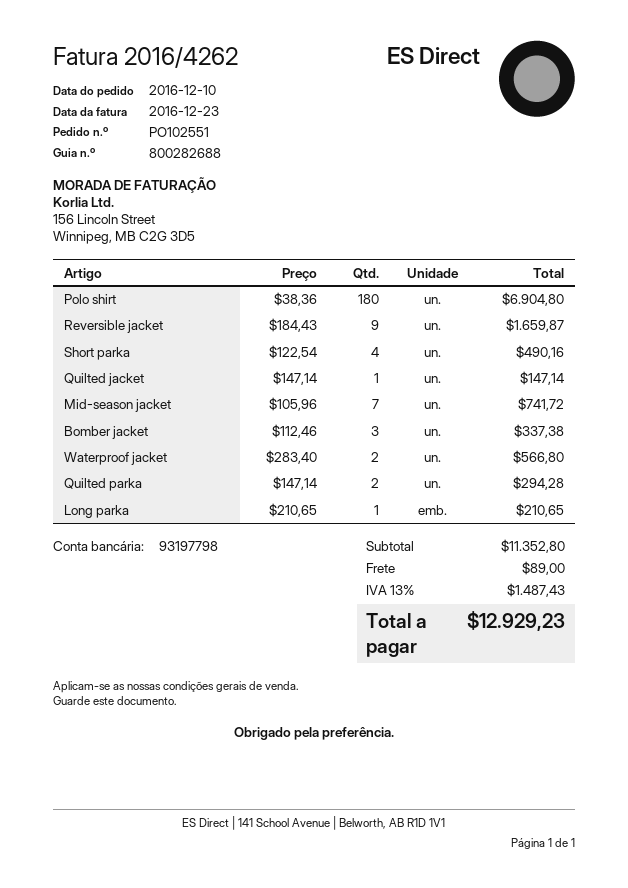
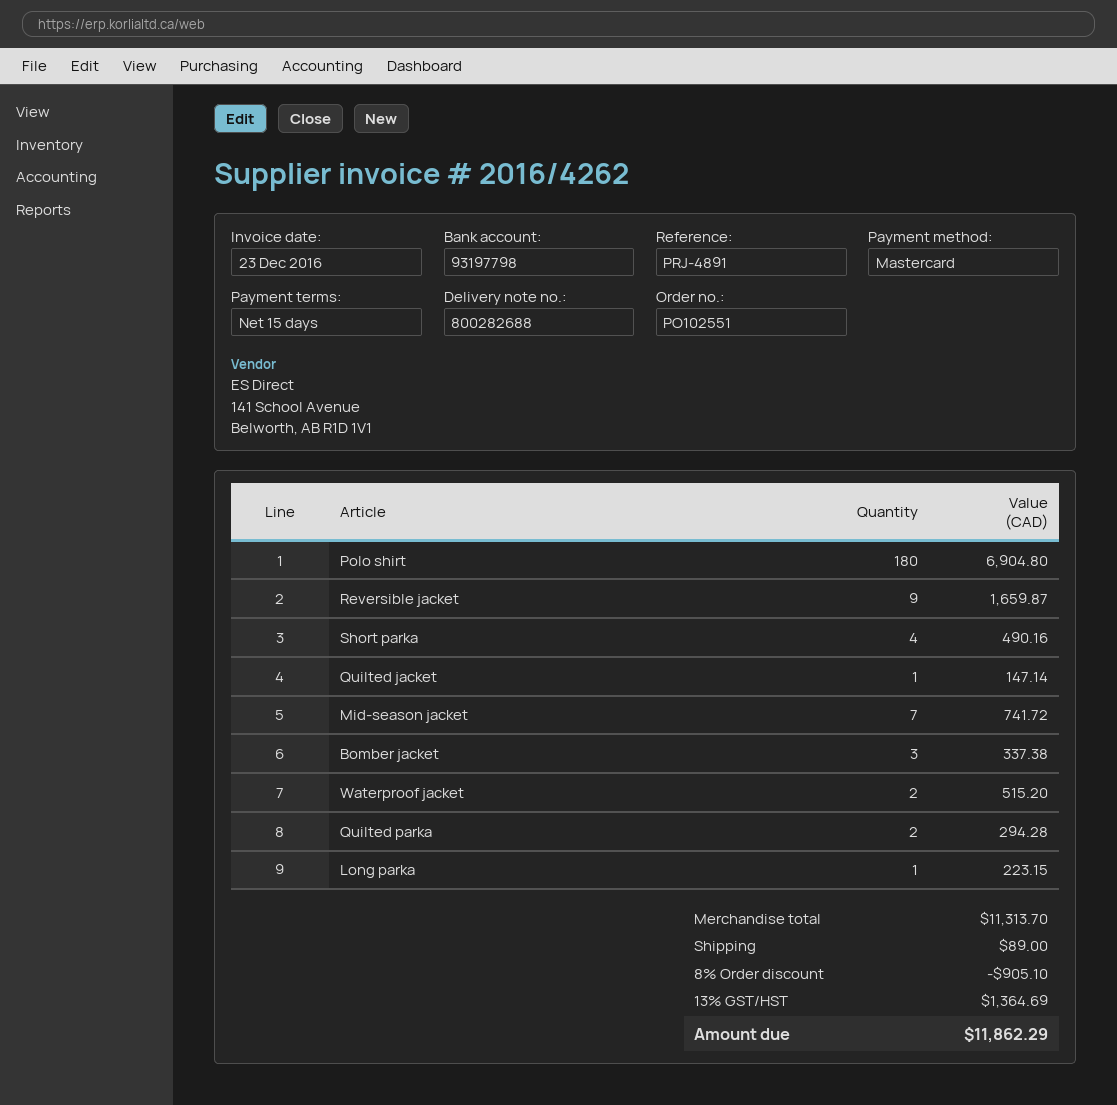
Waterproof jacket: 2 for 566.80 -> 2 for 515.20
Long parka: 1 for 210.65 -> 1 for 223.15
subtotal: 11352.80 -> 11313.70
discount: none -> 8% = 905.10
tax: 13% = 1487.43 -> 13% = 1364.69
total: 12929.23 -> 11862.29

